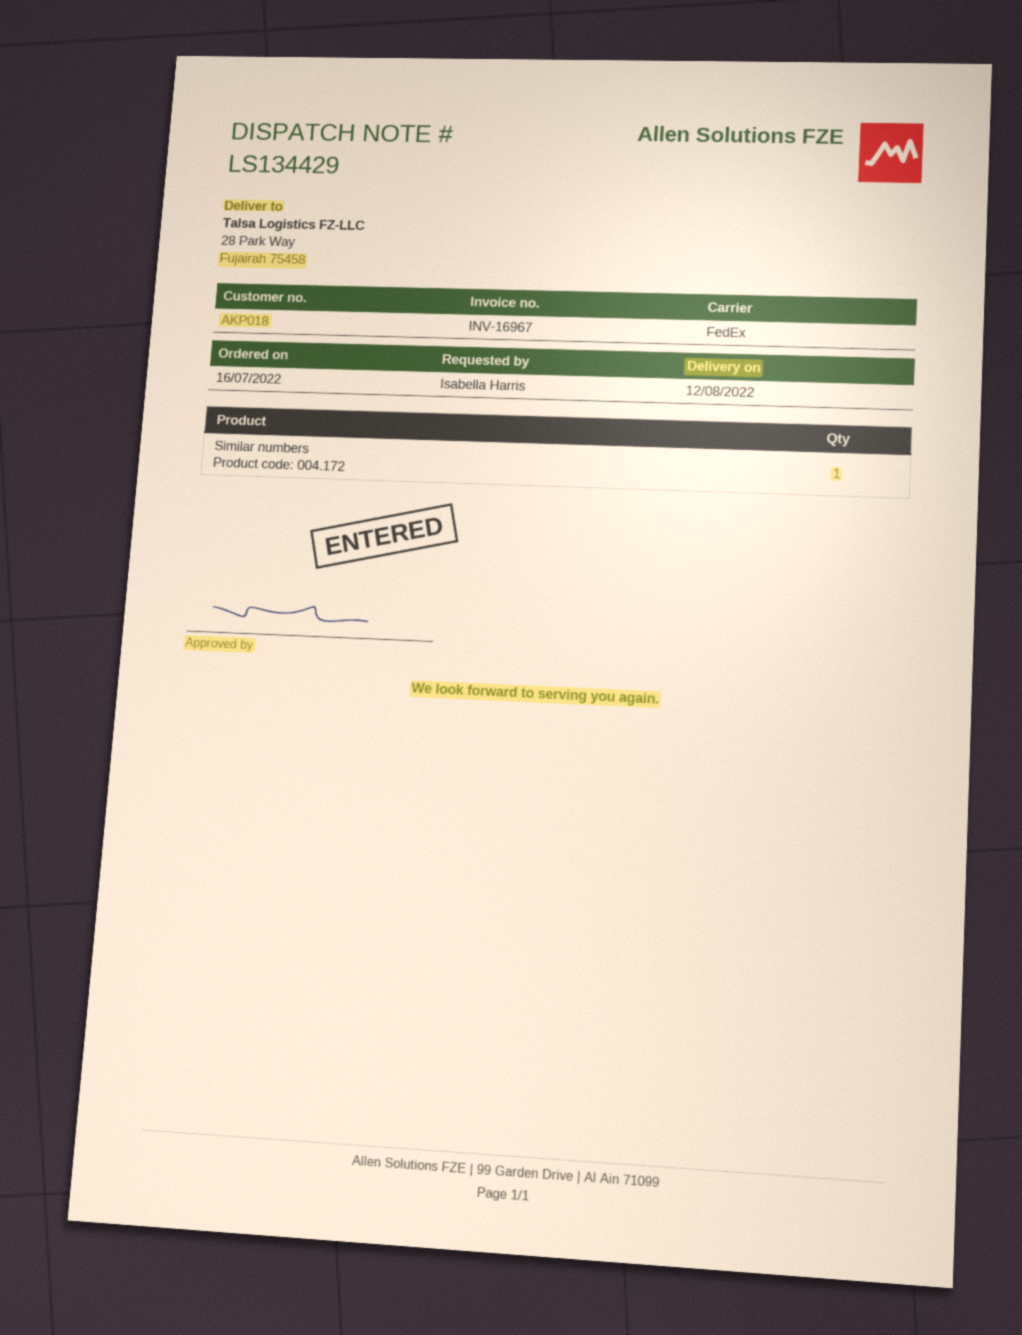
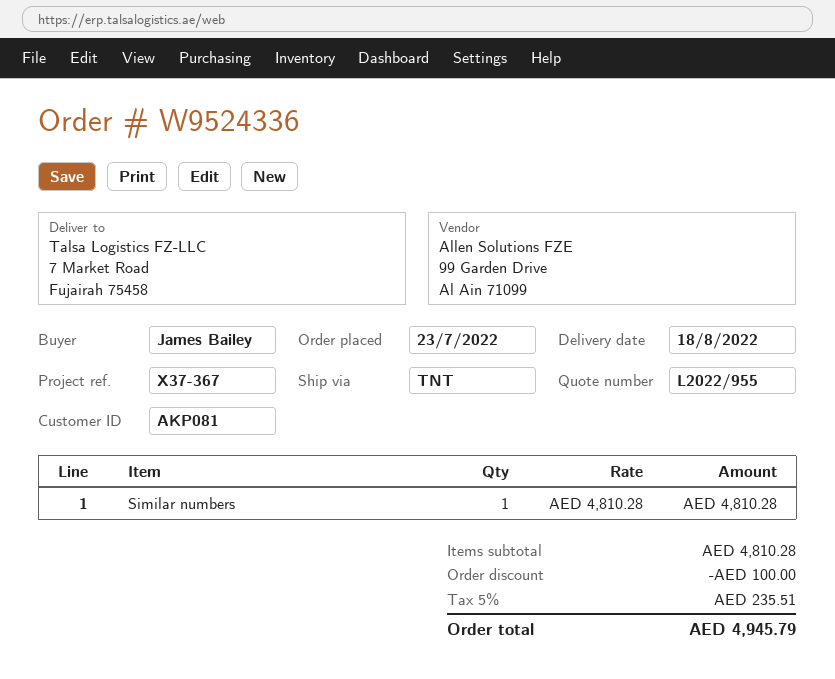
order date: 2022-07-16 -> 2022-07-23
delivery date: 2022-08-12 -> 2022-08-18
customer number: AKP018 -> AKP081
ordered by: Isabella Harris -> James Bailey
shipping method: FedEx -> TNT
ship to: 28 Park Way, Fujairah 75458 -> 7 Market Road, Fujairah 75458

